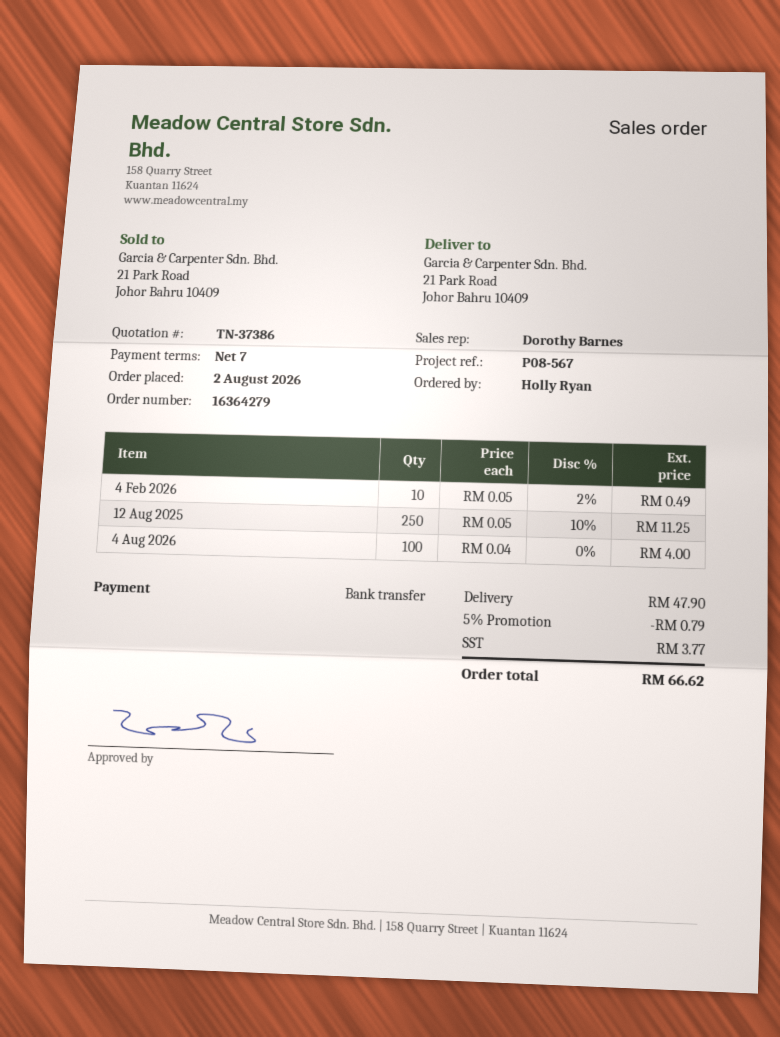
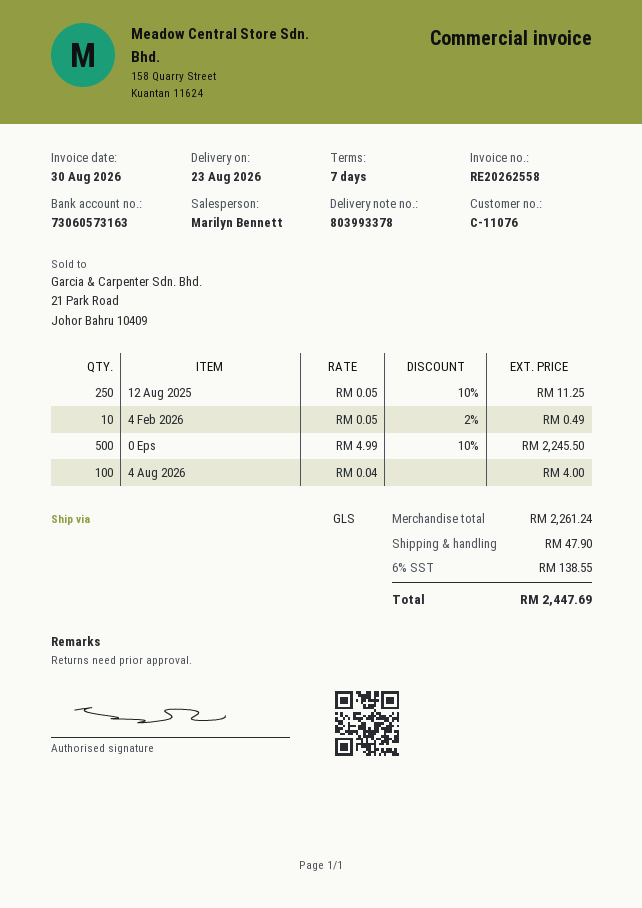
sales rep: Dorothy Barnes -> Marilyn Bennett
0 Eps: none -> 500 x 4.99 - 10% = 2245.50
discount: 5% = 0.79 -> none
tax: 3.77 -> 138.55
total: 66.62 -> 2447.69

